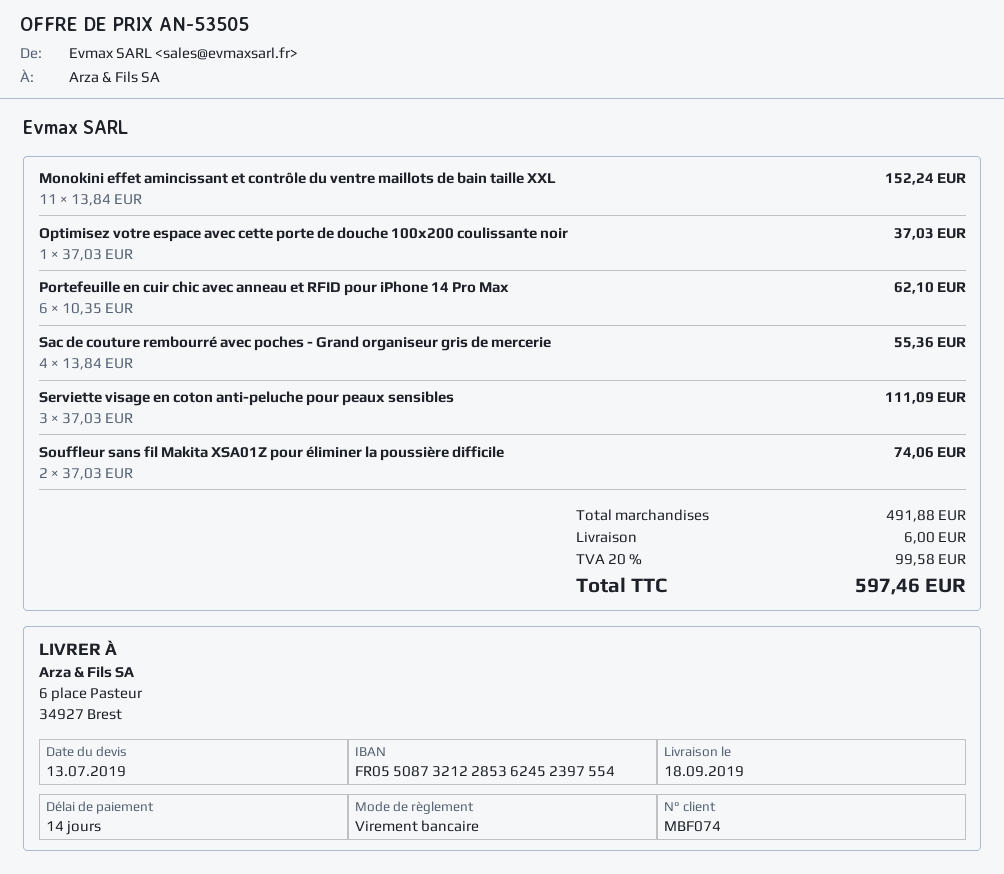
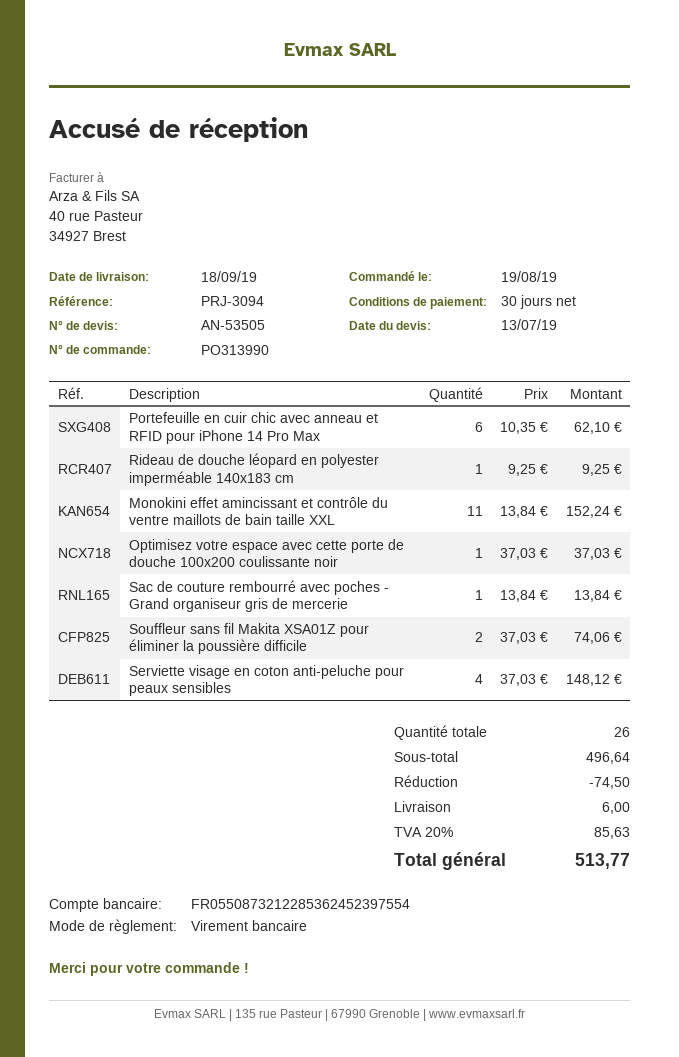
payment terms: 14 days -> 30 days
Sac de couture rembourré avec poches - Grand organiseur gris de mercerie: 4 x 13.84 = 55.36 -> 1 x 13.84 = 13.84
Serviette visage en coton anti-peluche pour peaux sensibles: 3 x 37.03 = 111.09 -> 4 x 37.03 = 148.12
Rideau de douche léopard en polyester imperméable 140x183 cm: none -> 1 x 9.25 = 9.25
subtotal: 491.88 -> 496.64
discount: none -> 74.50
tax: 20% = 99.58 -> 20% = 85.63
total: 597.46 -> 513.77

